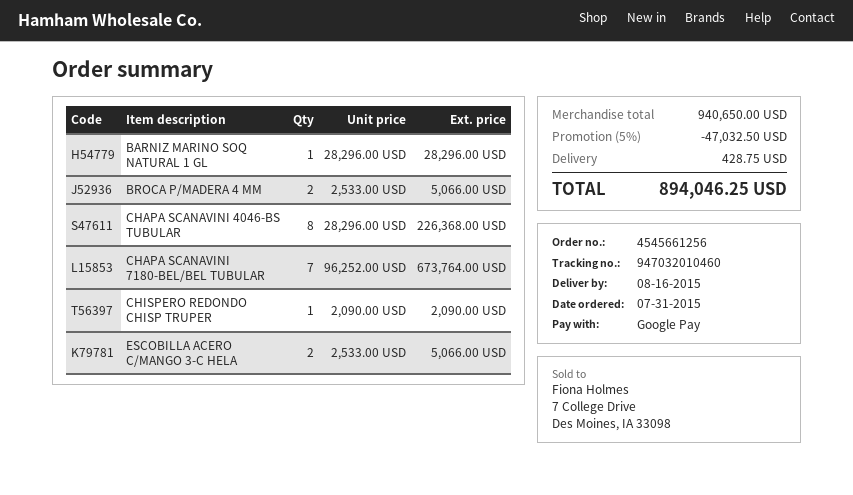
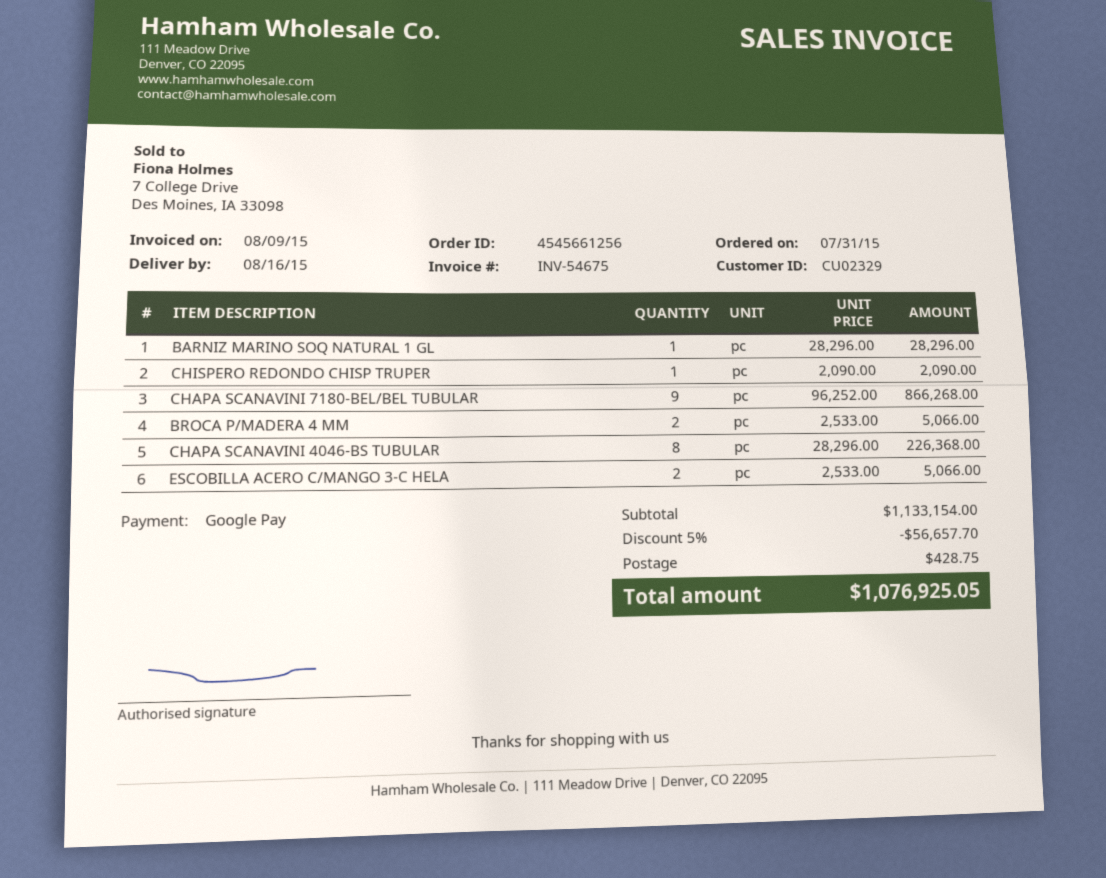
CHAPA SCANAVINI 7180-BEL/BEL TUBULAR: 7 x 96252.00 = 673764.00 -> 9 x 96252.00 = 866268.00
subtotal: 940650.00 -> 1133154.00
discount: 5% = 47032.50 -> 5% = 56657.70
total: 894046.25 -> 1076925.05

